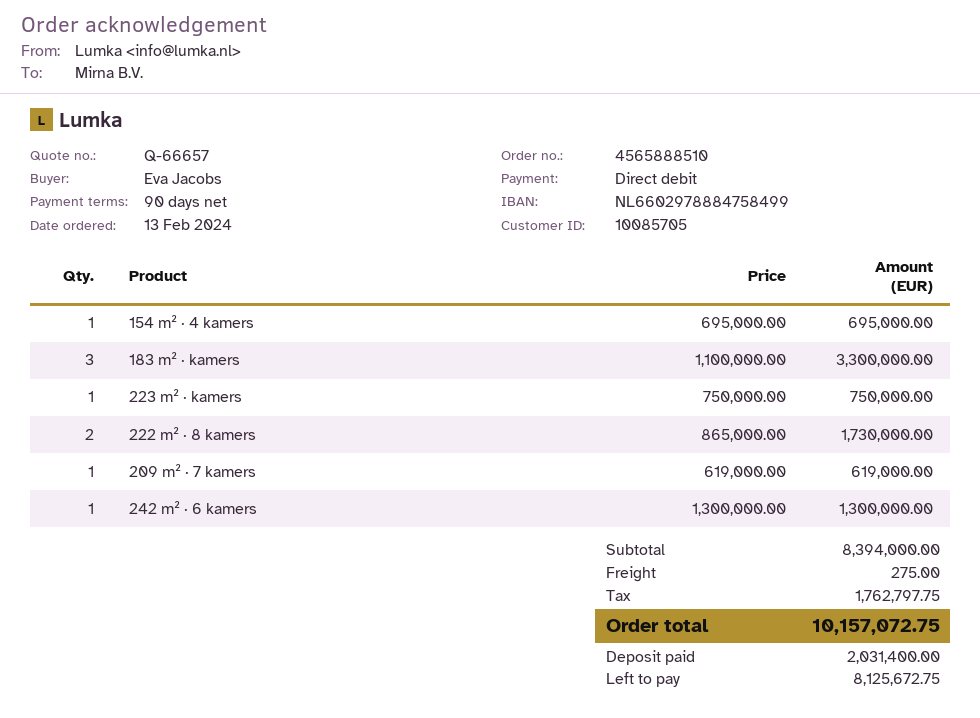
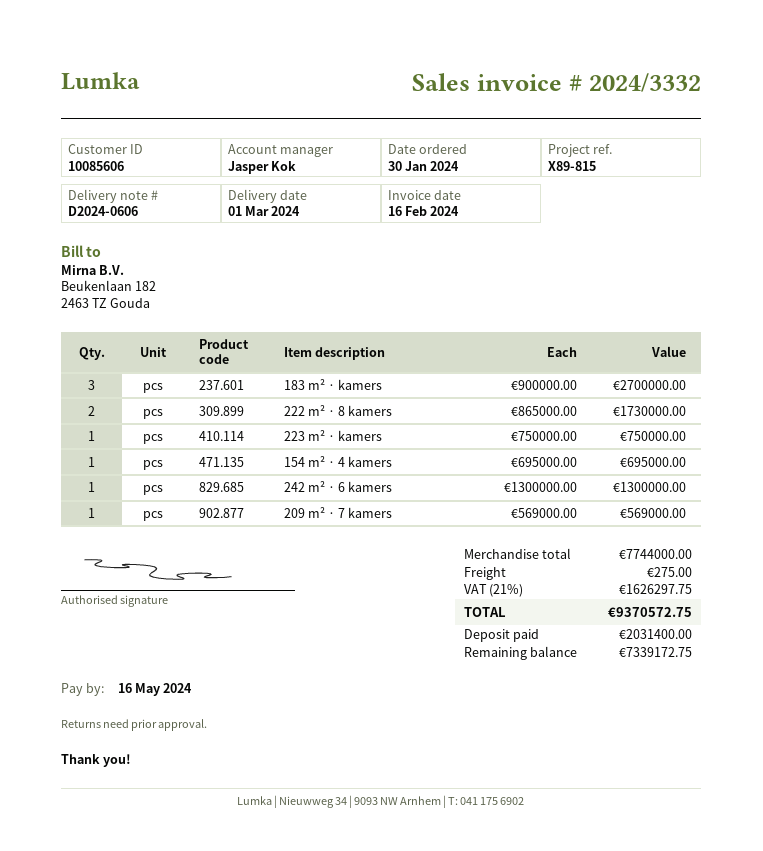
order date: 2024-02-13 -> 2024-01-30
customer number: 10085705 -> 10085606
183 m² · kamers: 3 x 1100000.00 = 3300000.00 -> 3 x 900000.00 = 2700000.00
209 m² · 7 kamers: 1 x 619000.00 = 619000.00 -> 1 x 569000.00 = 569000.00
subtotal: 8394000.00 -> 7744000.00
tax: 1762797.75 -> 1626297.75
total: 10157072.75 -> 9370572.75
balance: 8125672.75 -> 7339172.75

